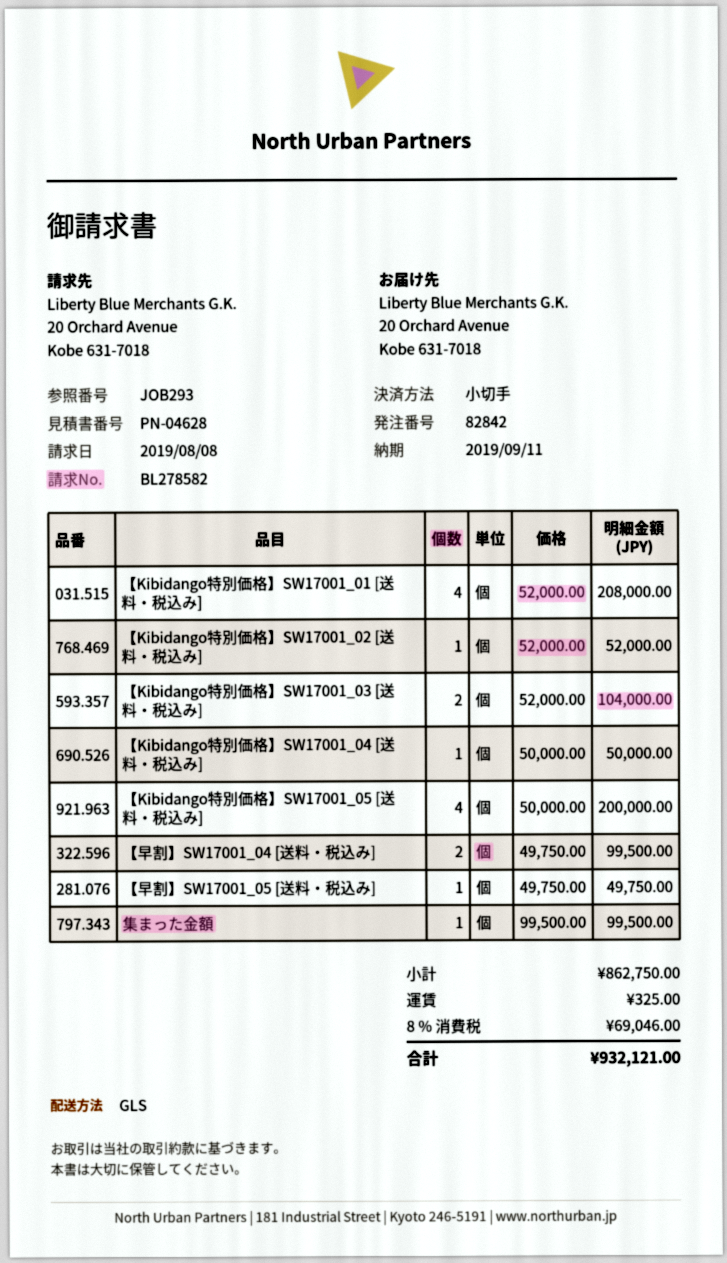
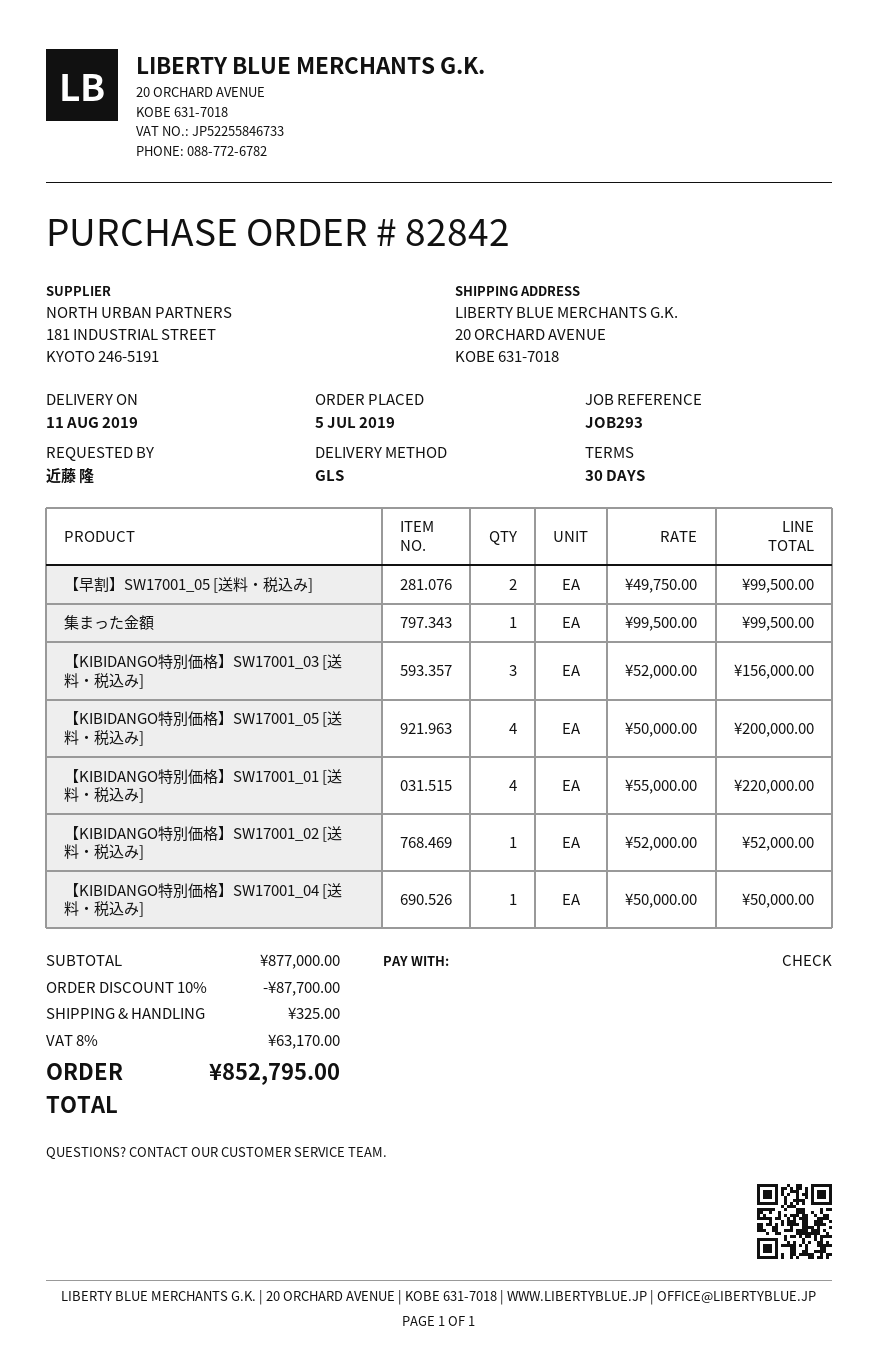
delivery date: 2019-09-11 -> 2019-08-11
【Kibidango特別価格】SW17001_01 [送料・税込み]: 4 x 52000.00 = 208000.00 -> 4 x 55000.00 = 220000.00
【Kibidango特別価格】SW17001_03 [送料・税込み]: 2 x 52000.00 = 104000.00 -> 3 x 52000.00 = 156000.00
【早割】SW17001_04 [送料・税込み]: 2 x 49750.00 = 99500.00 -> none
【早割】SW17001_05 [送料・税込み]: 1 x 49750.00 = 49750.00 -> 2 x 49750.00 = 99500.00
subtotal: 862750.00 -> 877000.00
discount: none -> 10% = 87700.00
tax: 8% = 69046.00 -> 8% = 63170.00
total: 932121.00 -> 852795.00

